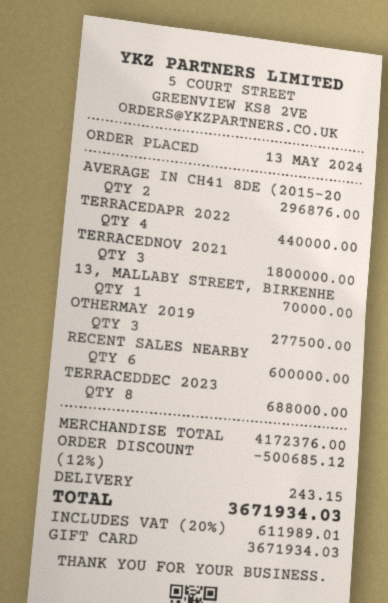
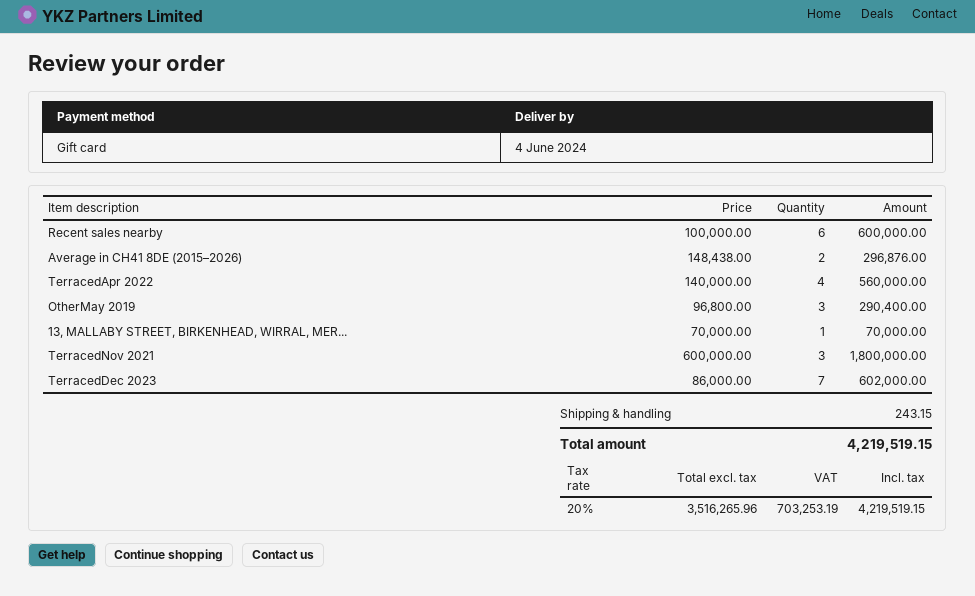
TERRACEDAPR 2022: 4 for 440000.00 -> 4 for 560000.00
OTHERMAY 2019: 3 for 277500.00 -> 3 for 290400.00
TERRACEDDEC 2023: 8 for 688000.00 -> 7 for 602000.00
discount: 12% = 500685.12 -> none
tax: 20% = 611989.01 -> 20% = 703253.19
total: 3671934.03 -> 4219519.15

